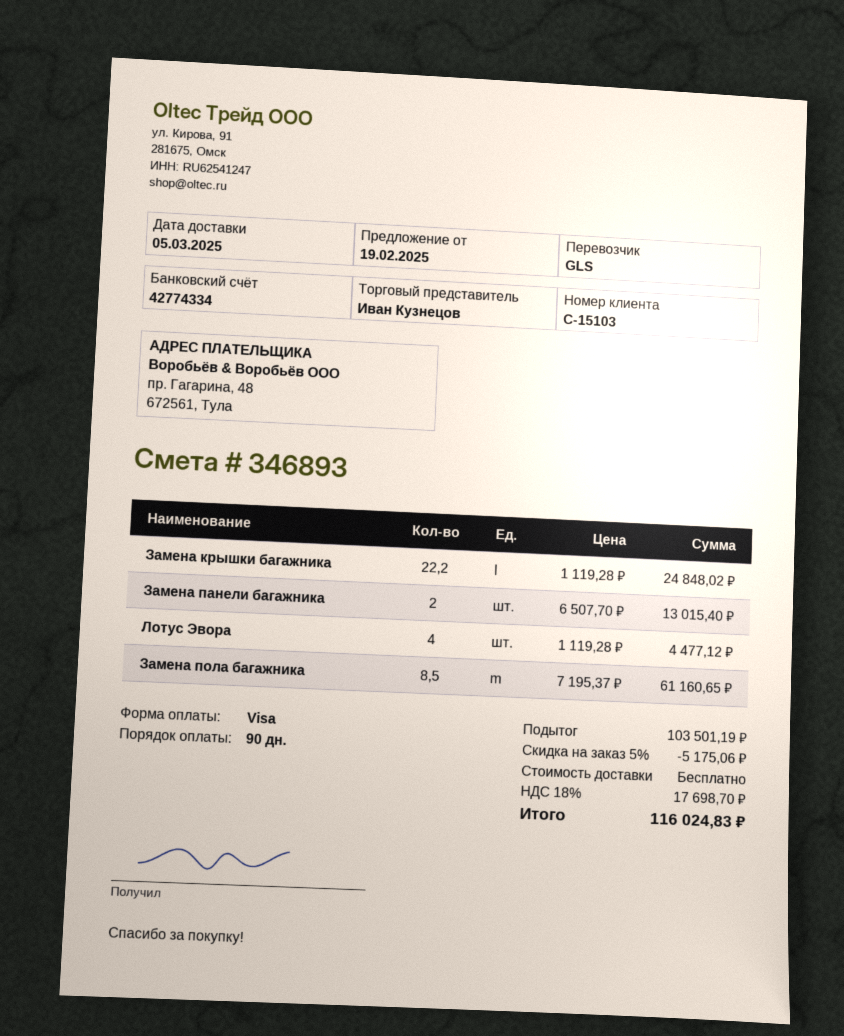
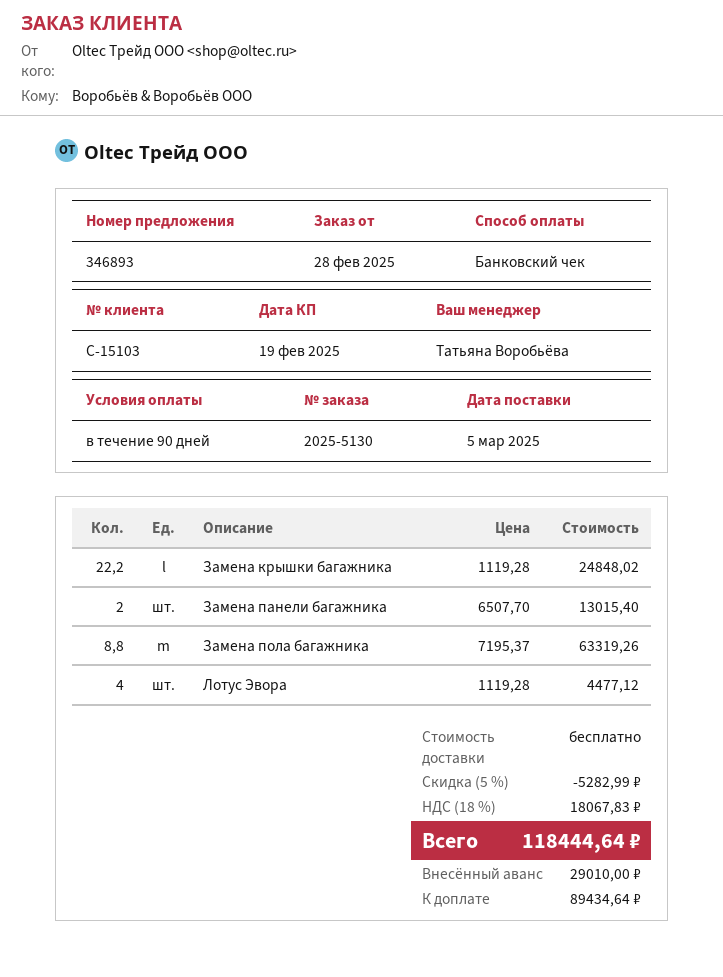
sales rep: Иван Кузнецов -> Татьяна Воробьёва
payment method: Visa -> cheque
Замена пола багажника: 8.5 x 7195.37 = 61160.65 -> 8.8 x 7195.37 = 63319.26
discount: 5% = 5175.06 -> 5% = 5282.99
tax: 18% = 17698.70 -> 18% = 18067.83
total: 116024.83 -> 118444.64

